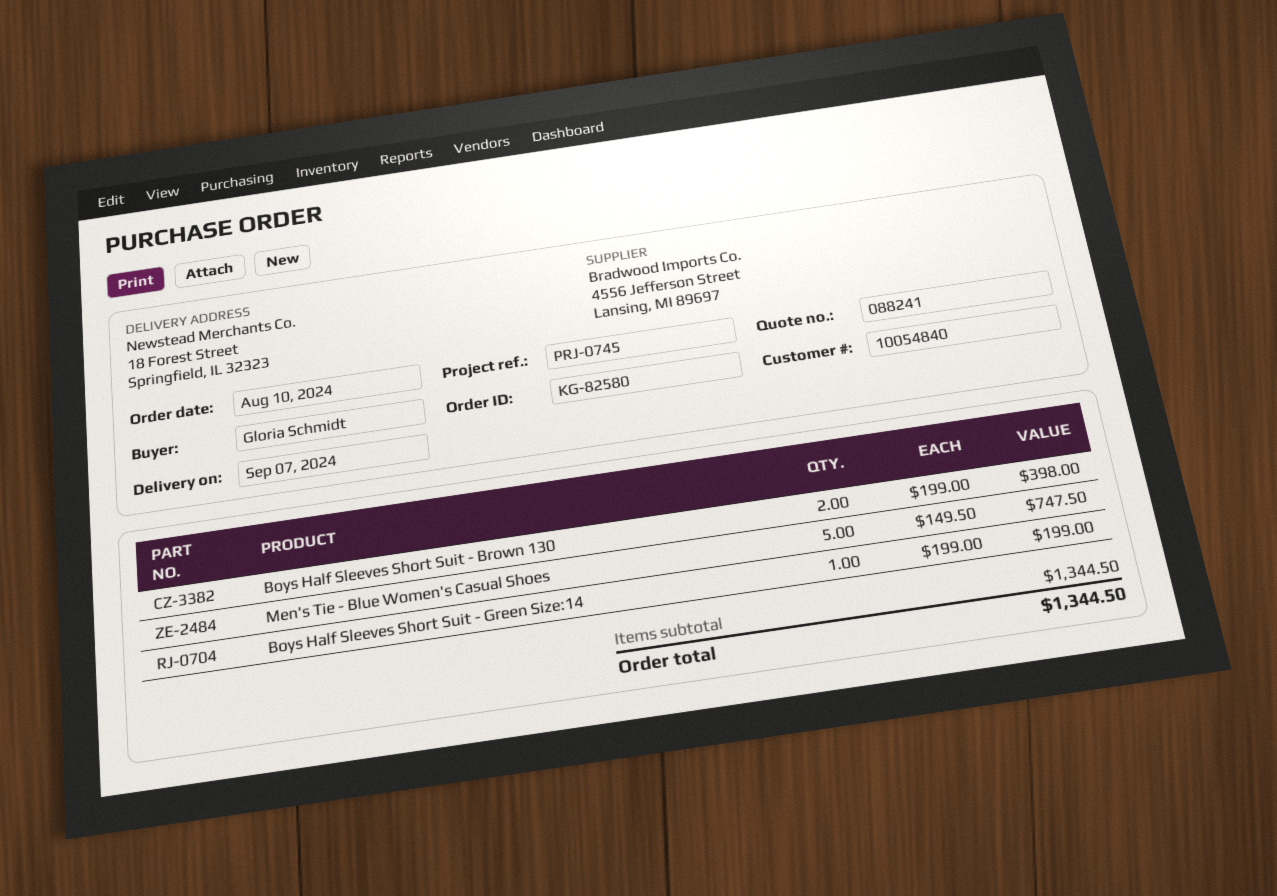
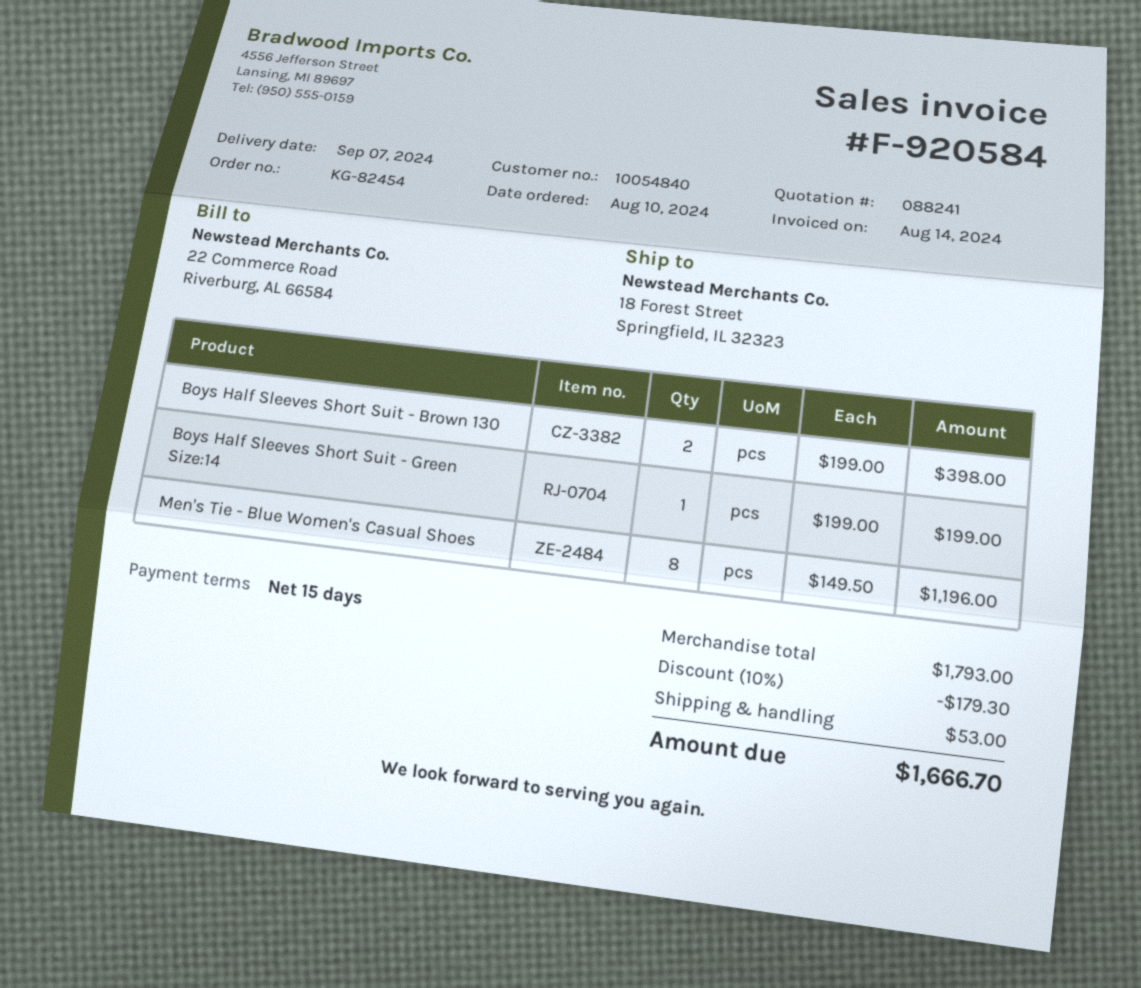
order number: KG-82580 -> KG-82454
Men's Tie - Blue Women's Casual Shoes: 5 x 149.50 = 747.50 -> 8 x 149.50 = 1196.00
subtotal: 1344.50 -> 1793.00
discount: none -> 10% = 179.30
shipping: none -> 53.00
total: 1344.50 -> 1666.70

